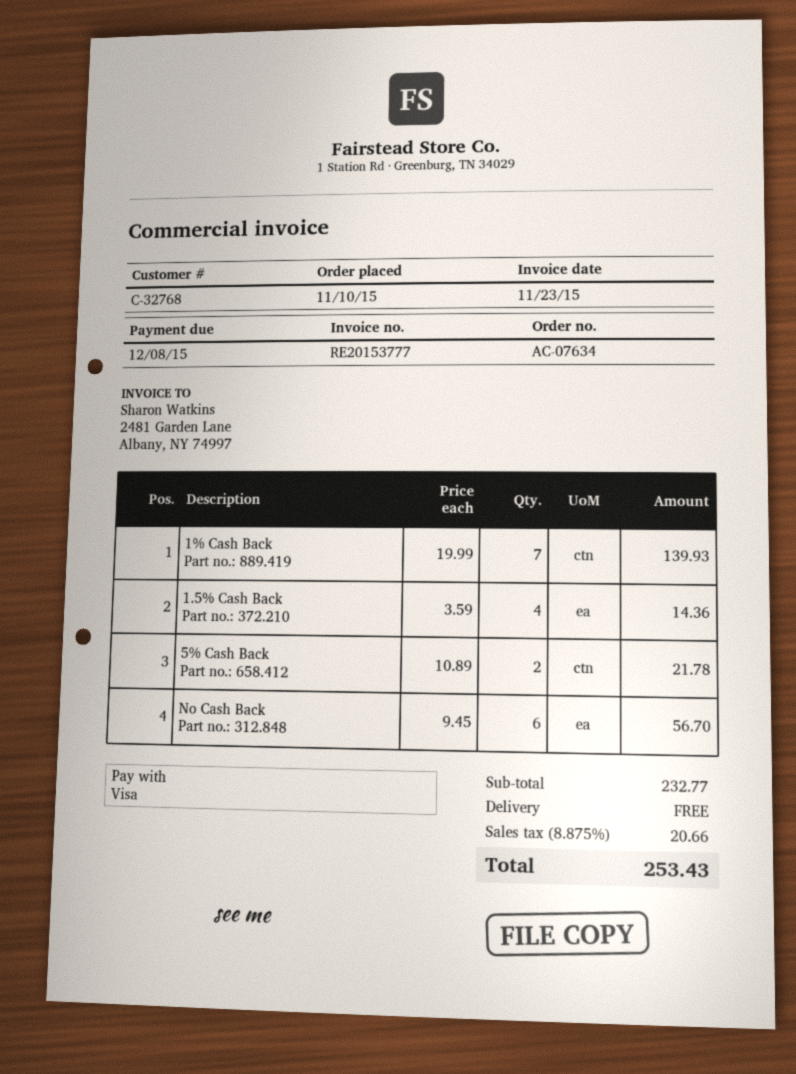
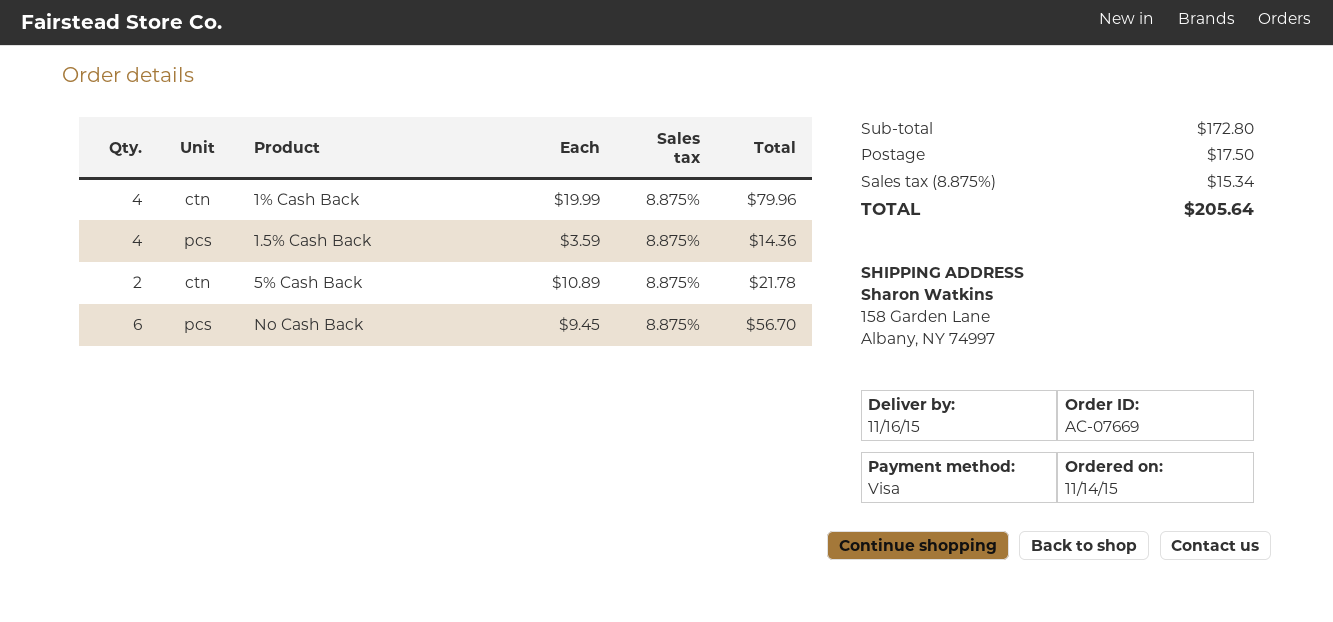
order number: AC-07634 -> AC-07669
order date: 2015-11-10 -> 2015-11-14
1% Cash Back: 7 x 19.99 = 139.93 -> 4 x 19.99 = 79.96
subtotal: 232.77 -> 172.80
shipping: 0.00 -> 17.50
tax: 8.875% = 20.66 -> 8.875% = 15.34
total: 253.43 -> 205.64

